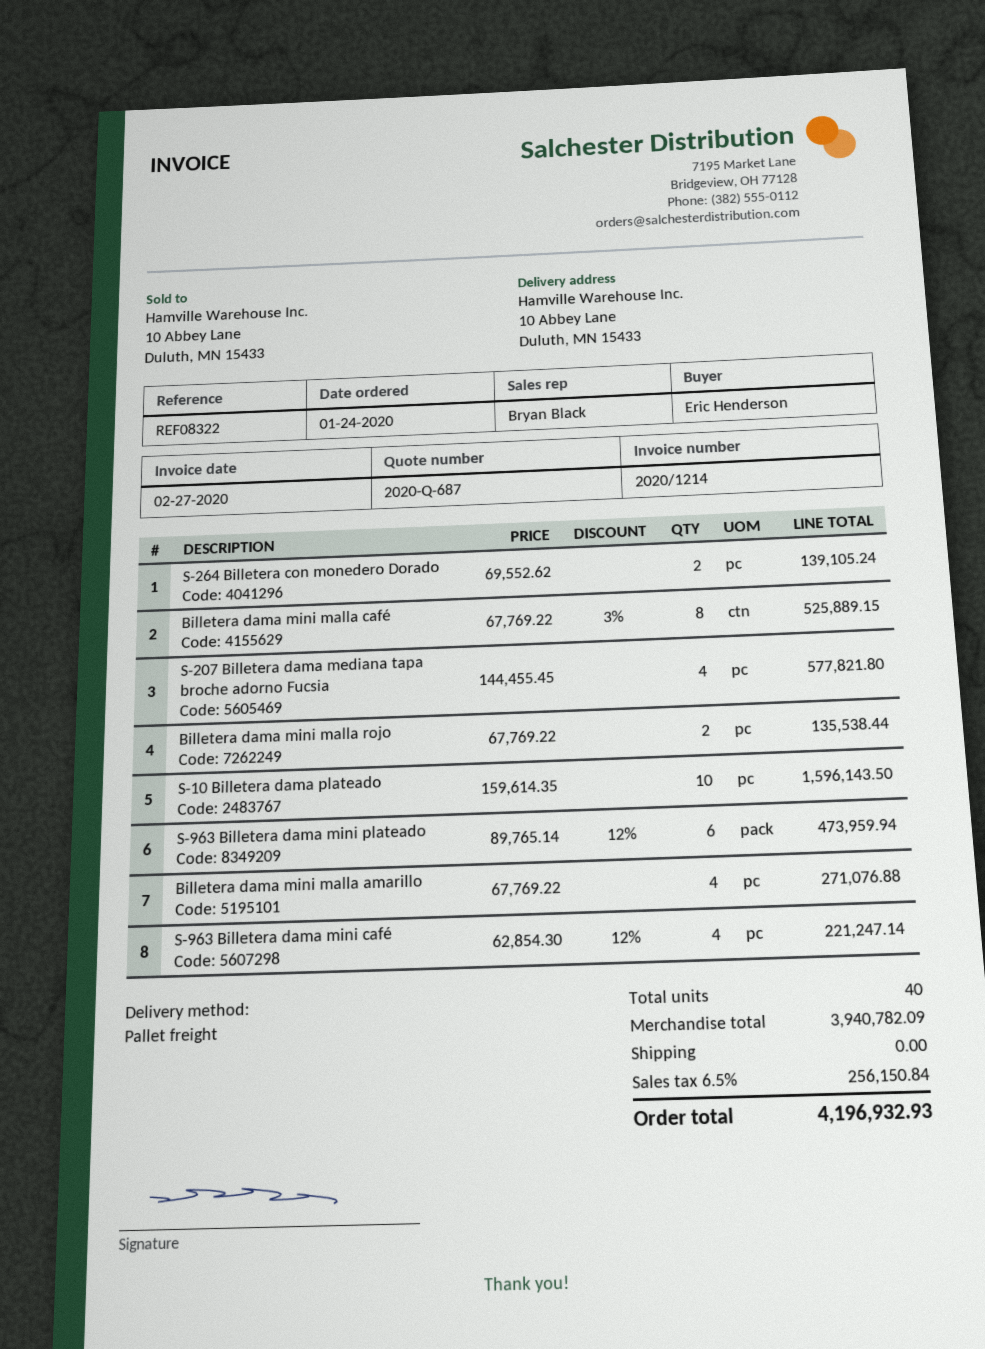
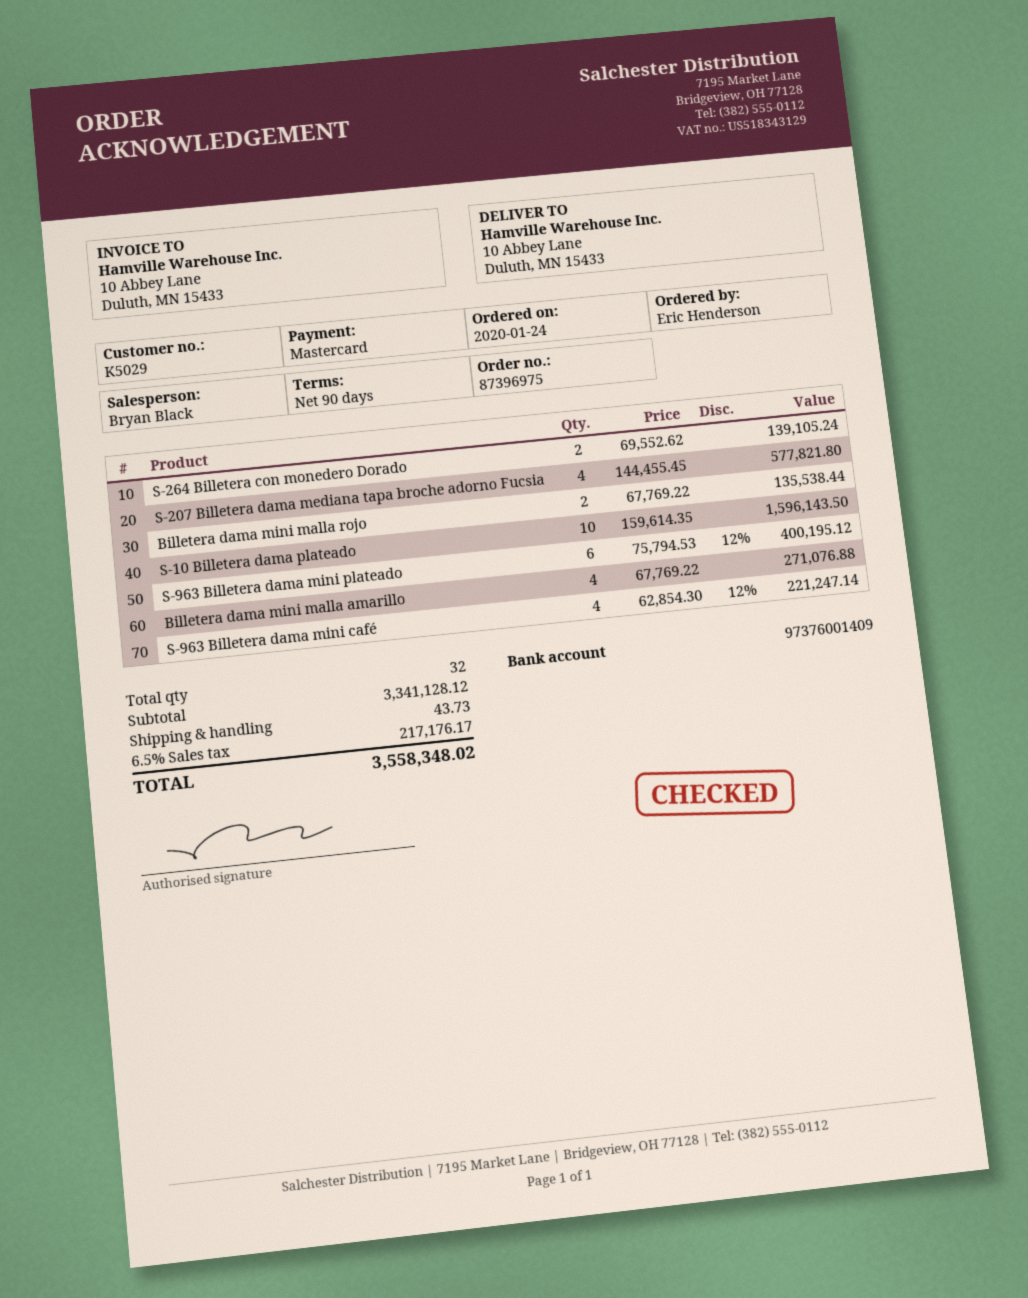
Billetera dama mini malla café: 8 x 67769.22 - 3% = 525889.15 -> none
S-963 Billetera dama mini plateado: 6 x 89765.14 - 12% = 473959.94 -> 6 x 75794.53 - 12% = 400195.12
total quantity: 40 -> 32
subtotal: 3940782.09 -> 3341128.12
shipping: 0.00 -> 43.73
tax: 6.5% = 256150.84 -> 6.5% = 217176.17
total: 4196932.93 -> 3558348.02

